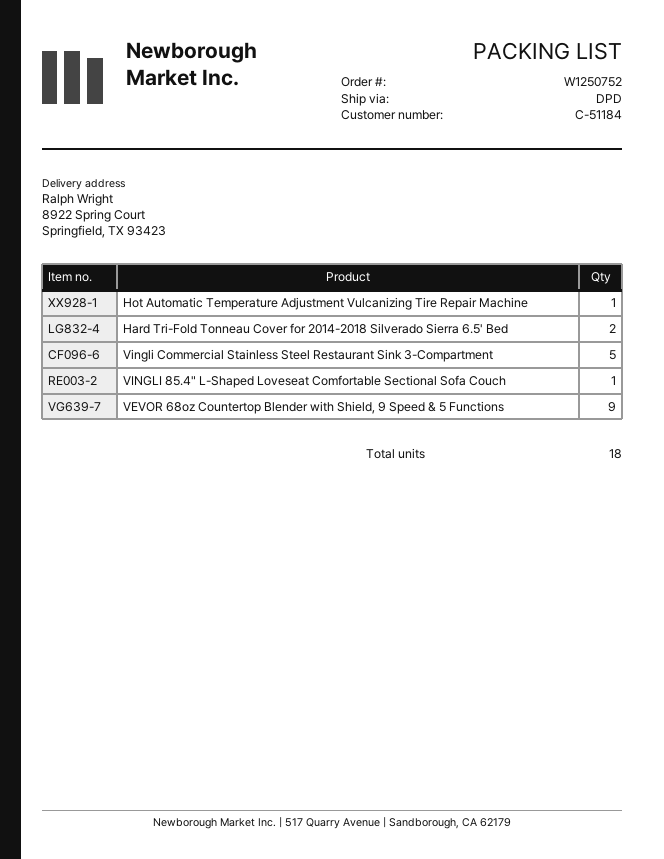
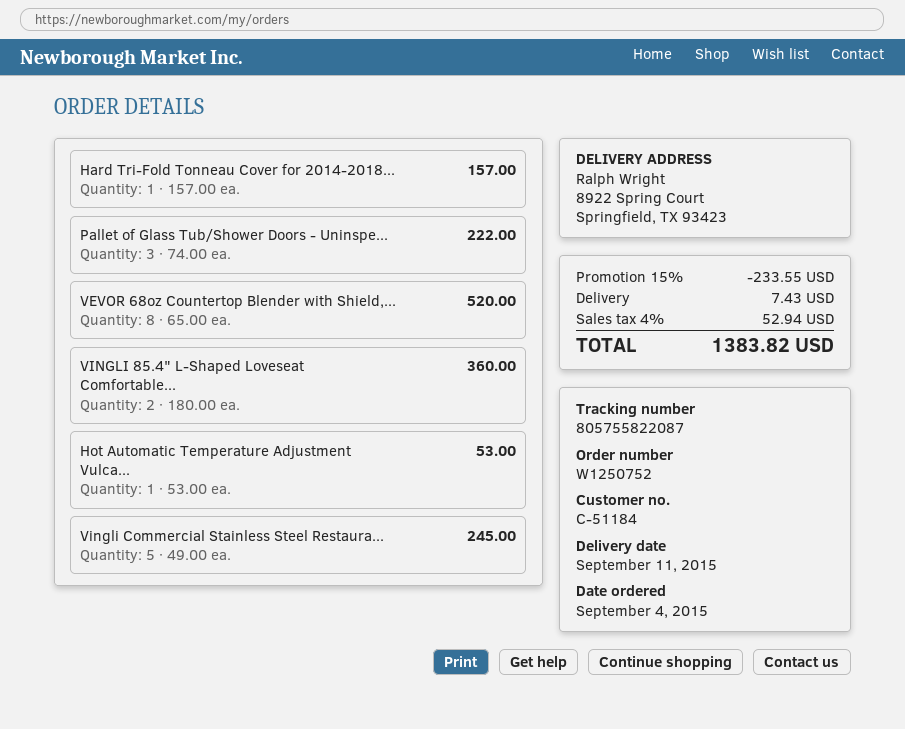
Hard Tri-Fold Tonneau Cover for 2014-2018 Silverado Sierra 6.5' Bed: 2 -> 1
VINGLI 85.4" L-Shaped Loveseat Comfortable Sectional Sofa Couch: 1 -> 2
VEVOR 68oz Countertop Blender with Shield, 9 Speed & 5 Functions: 9 -> 8
Pallet of Glass Tub/Shower Doors - Uninspe...: none -> 3

